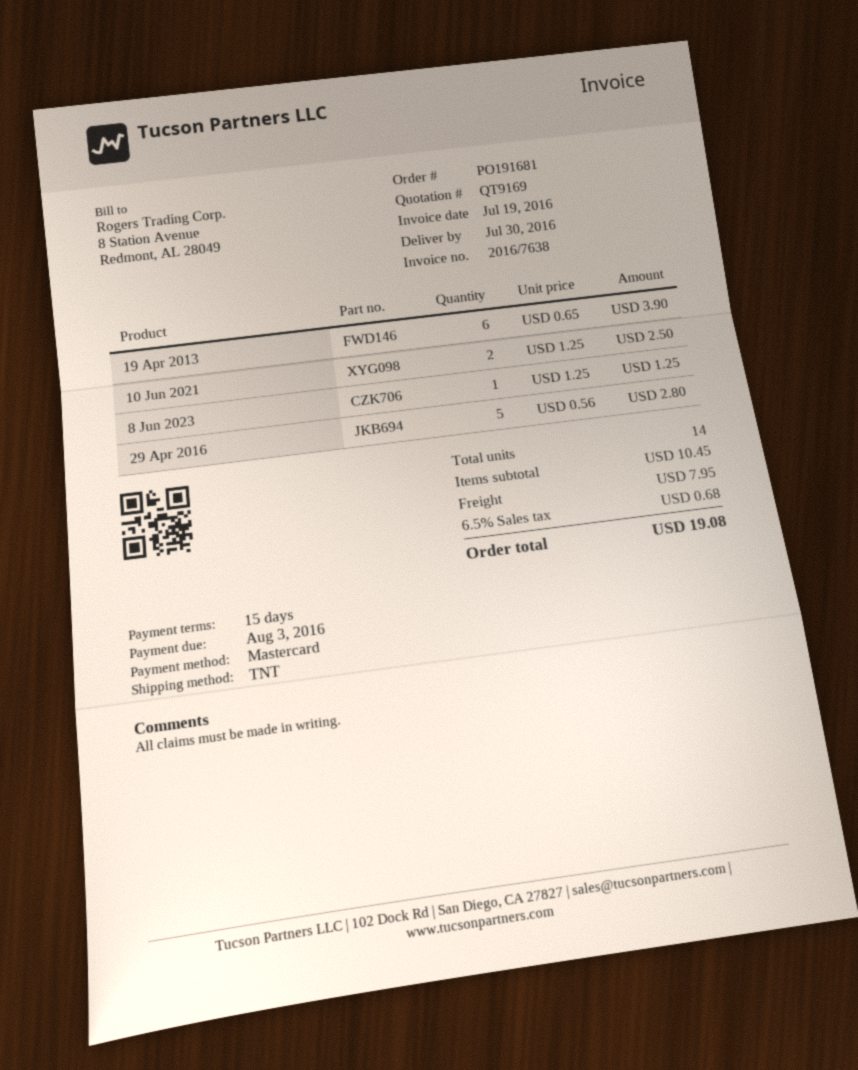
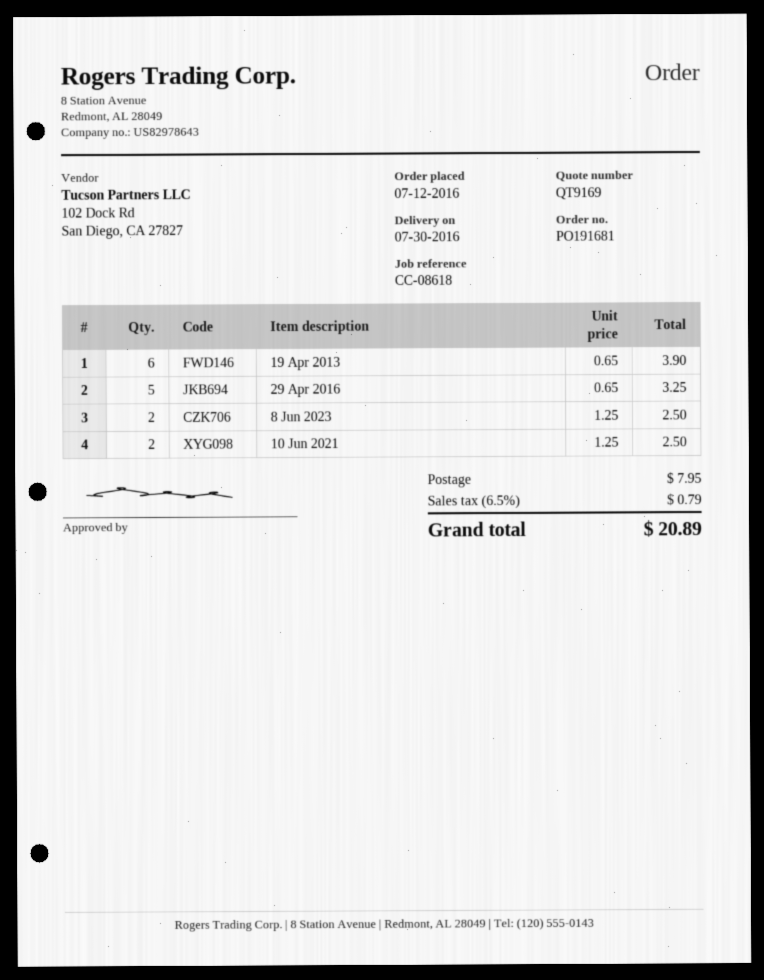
8 Jun 2023: 1 x 1.25 = 1.25 -> 2 x 1.25 = 2.50
29 Apr 2016: 5 x 0.56 = 2.80 -> 5 x 0.65 = 3.25
tax: 6.5% = 0.68 -> 6.5% = 0.79
total: 19.08 -> 20.89

